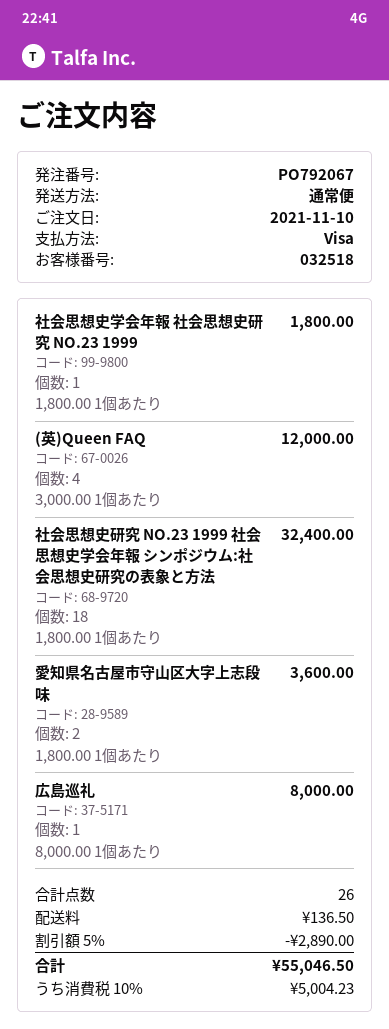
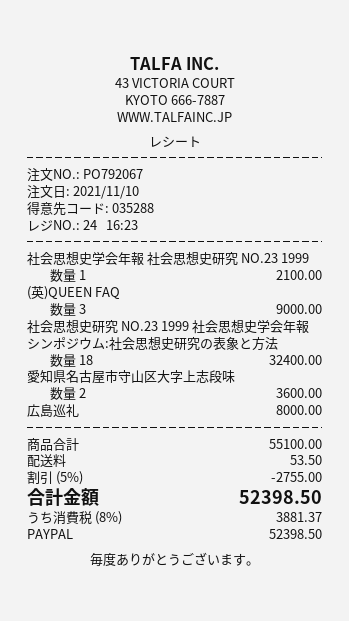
customer number: 032518 -> 035288
payment method: Visa -> PayPal
社会思想史学会年報 社会思想史研究 NO.23 1999: 1 for 1800.00 -> 1 for 2100.00
(英)Queen FAQ: 4 for 12000.00 -> 3 for 9000.00
discount: 5% = 2890.00 -> 5% = 2755.00
shipping: 136.50 -> 53.50
tax: 10% = 5004.23 -> 8% = 3881.37
total: 55046.50 -> 52398.50

